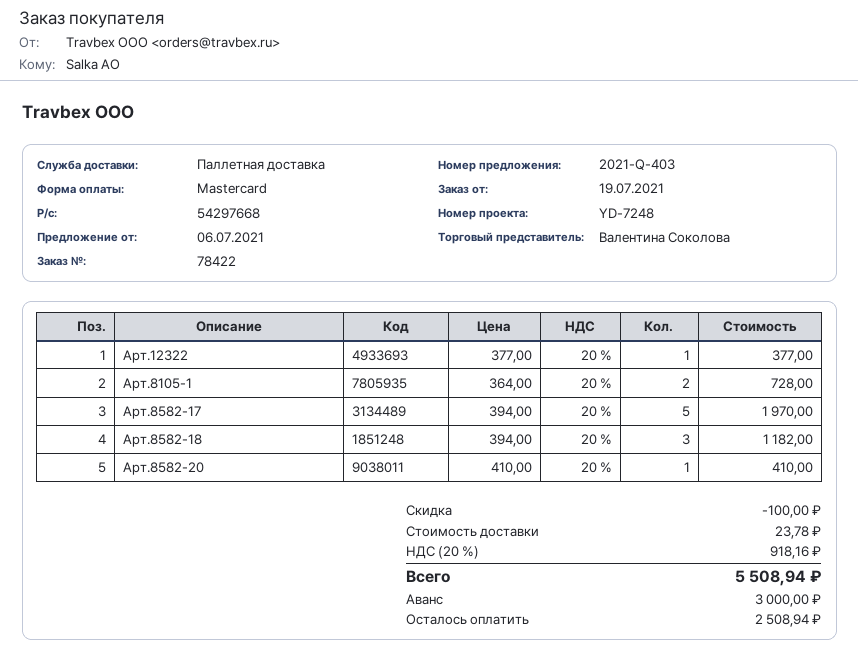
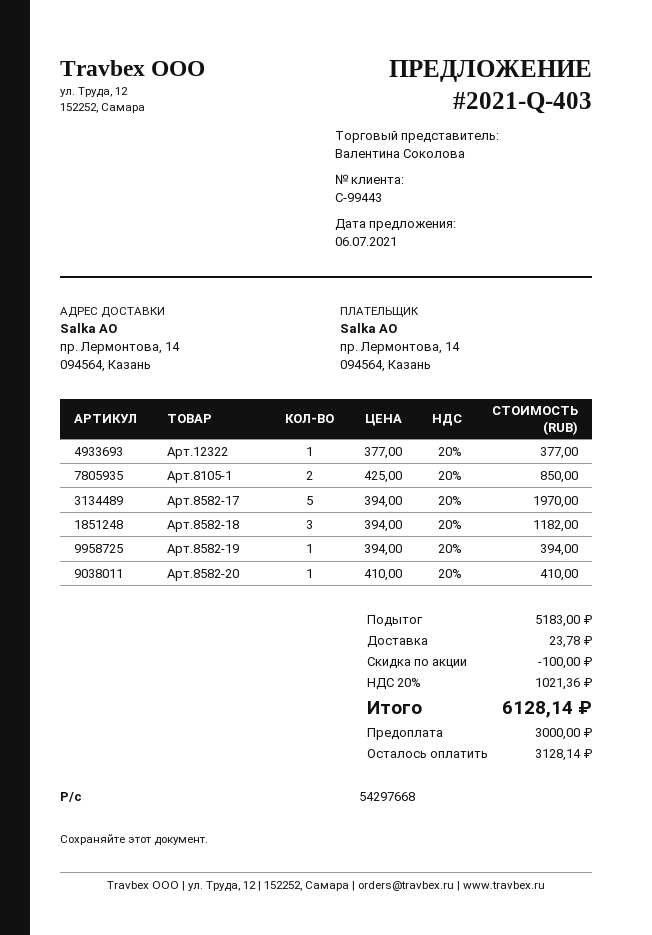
Арт.8105-1: 2 x 364.00 = 728.00 -> 2 x 425.00 = 850.00
Арт.8582-19: none -> 1 x 394.00 = 394.00
tax: 20% = 918.16 -> 20% = 1021.36
total: 5508.94 -> 6128.14
balance: 2508.94 -> 3128.14

